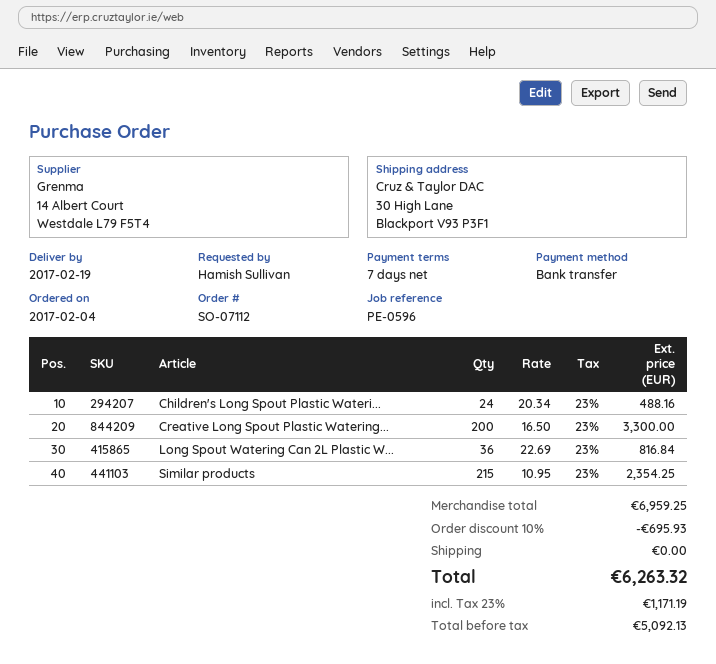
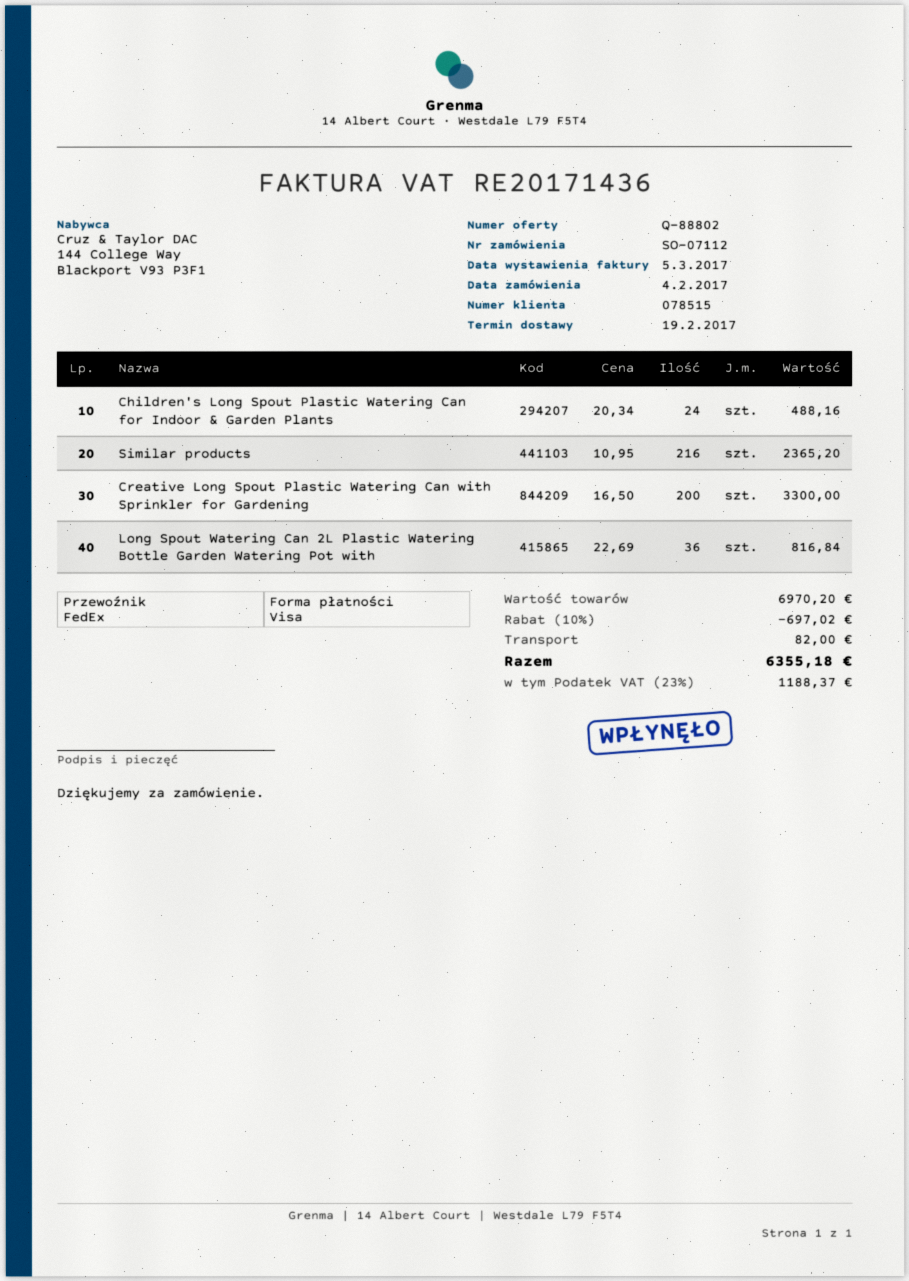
payment method: bank transfer -> Visa
Similar products: 215 x 10.95 = 2354.25 -> 216 x 10.95 = 2365.20
subtotal: 6959.25 -> 6970.20
discount: 10% = 695.93 -> 10% = 697.02
shipping: 0.00 -> 82.00
tax: 23% = 1171.19 -> 23% = 1188.37
total: 6263.32 -> 6355.18

